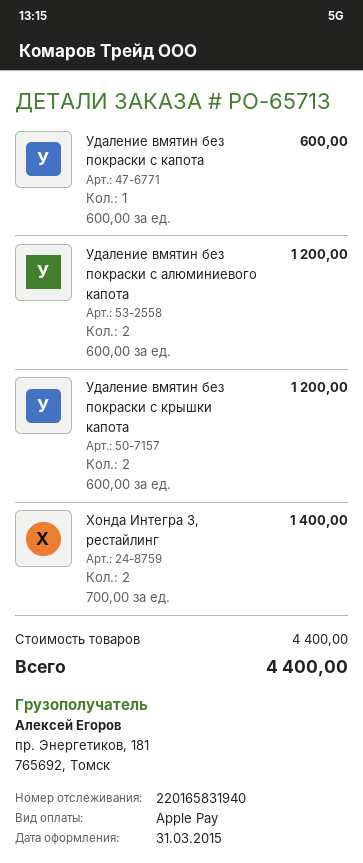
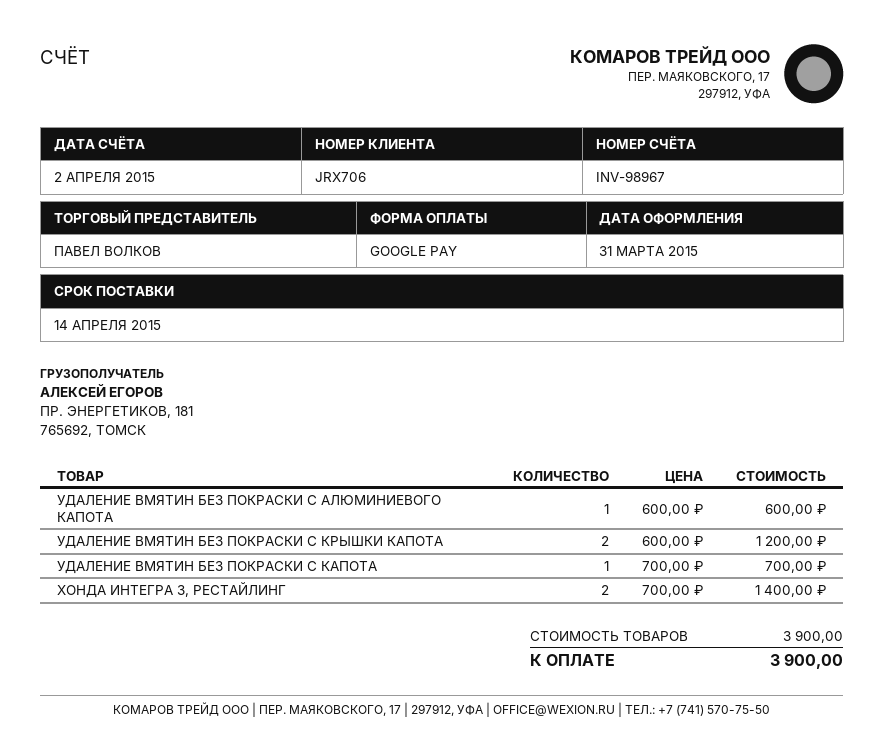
payment method: Apple Pay -> Google Pay
Удаление вмятин без покраски с капота: 1 x 600.00 = 600.00 -> 1 x 700.00 = 700.00
Удаление вмятин без покраски с алюминиевого капота: 2 x 600.00 = 1200.00 -> 1 x 600.00 = 600.00
subtotal: 4400.00 -> 3900.00
total: 4400.00 -> 3900.00

